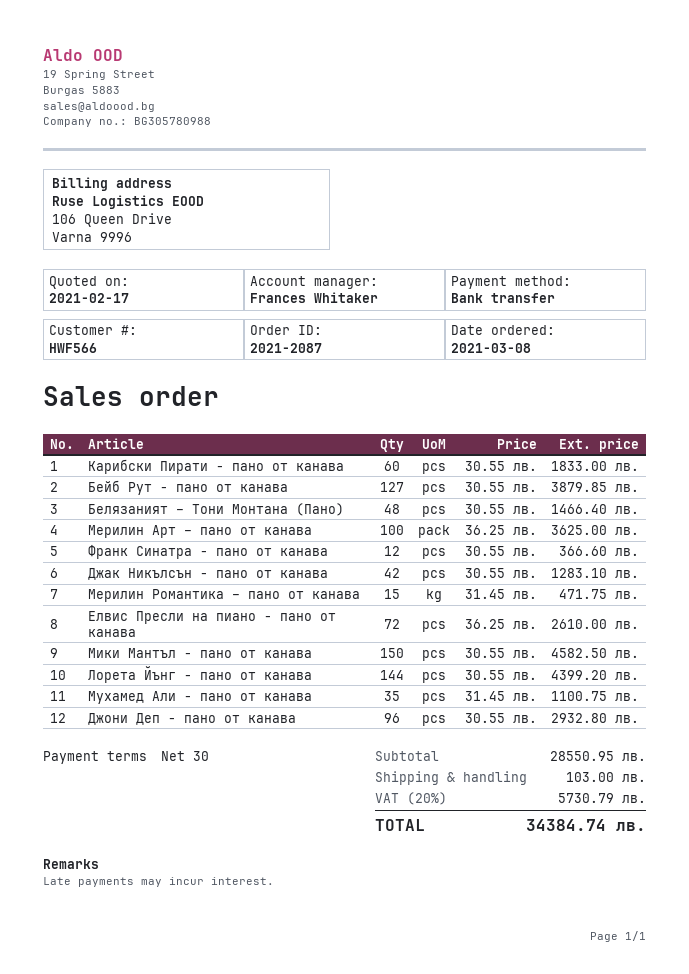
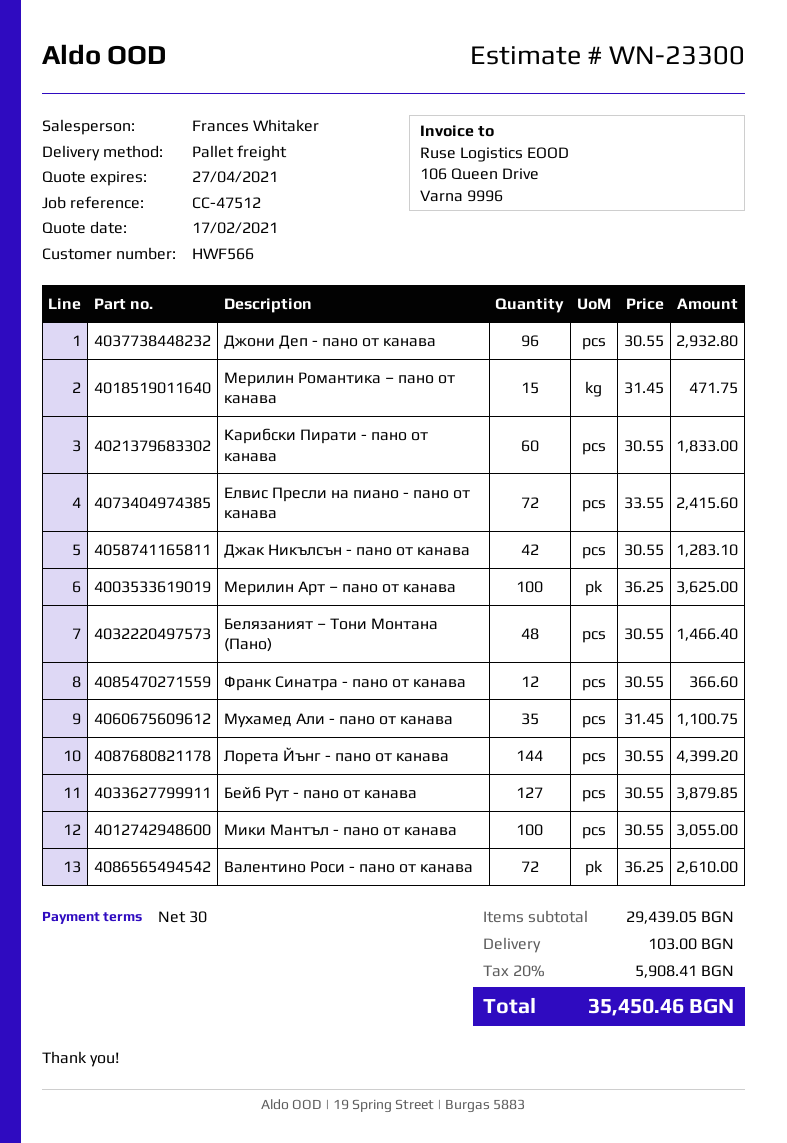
Елвис Пресли на пиано - пано от канава: 72 x 36.25 = 2610.00 -> 72 x 33.55 = 2415.60
Мики Мантъл - пано от канава: 150 x 30.55 = 4582.50 -> 100 x 30.55 = 3055.00
Валентино Роси - пано от канава: none -> 72 x 36.25 = 2610.00
subtotal: 28550.95 -> 29439.05
tax: 20% = 5730.79 -> 20% = 5908.41
total: 34384.74 -> 35450.46

